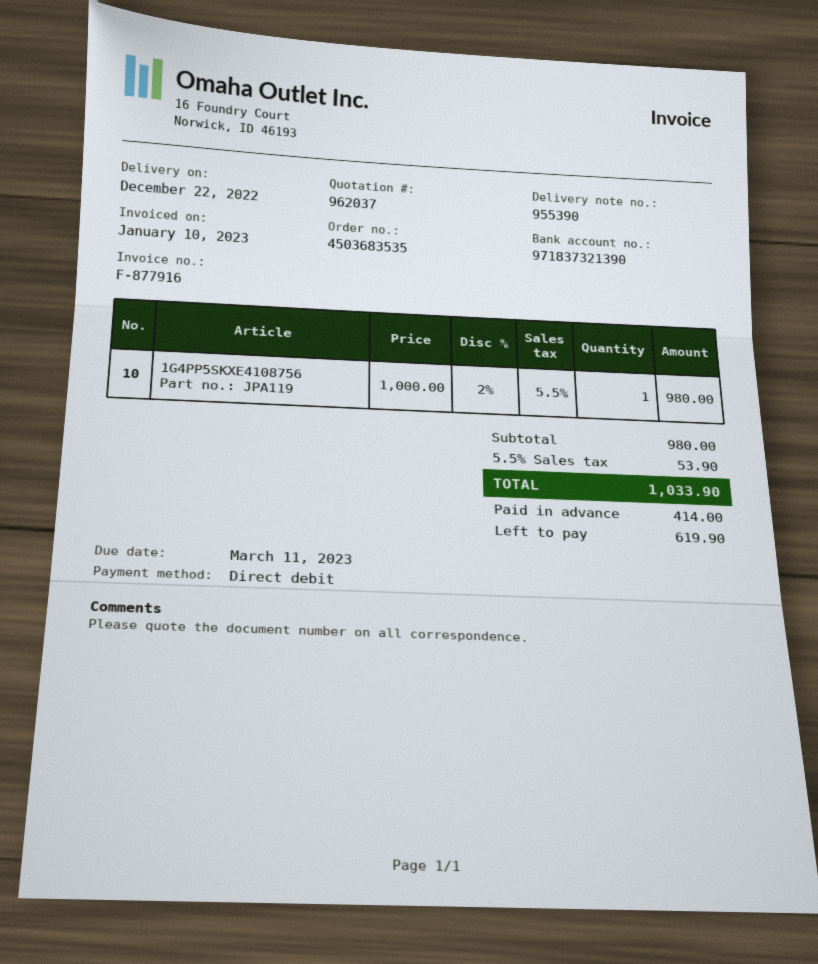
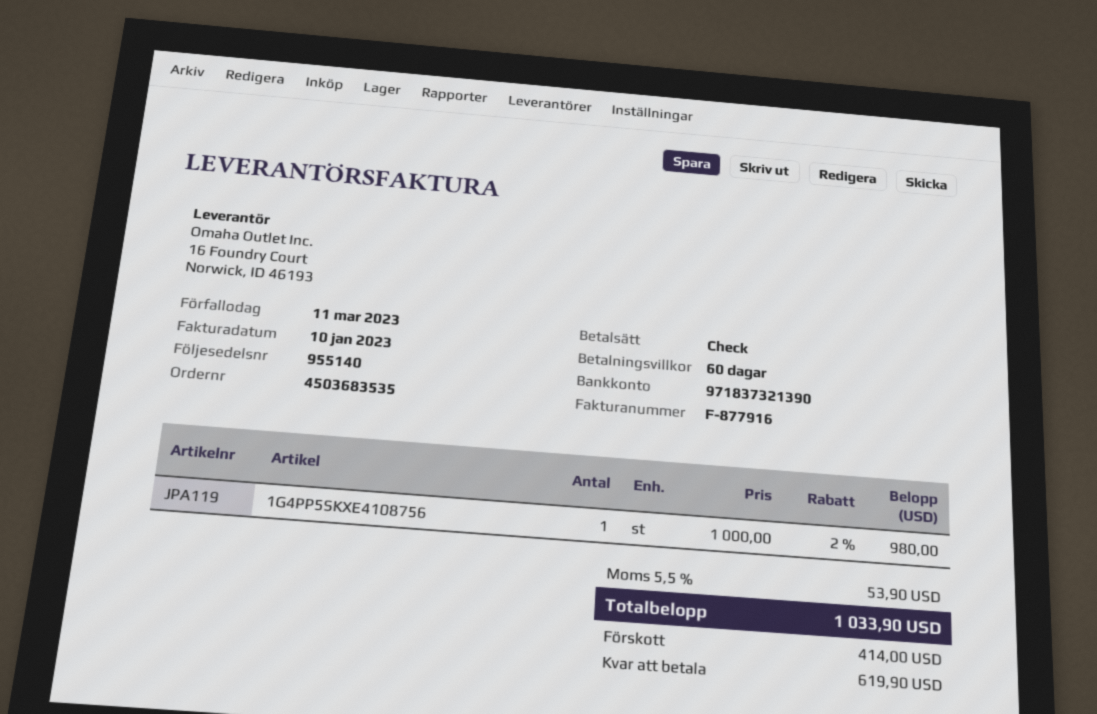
delivery note number: 955390 -> 955140
payment method: direct debit -> cheque

